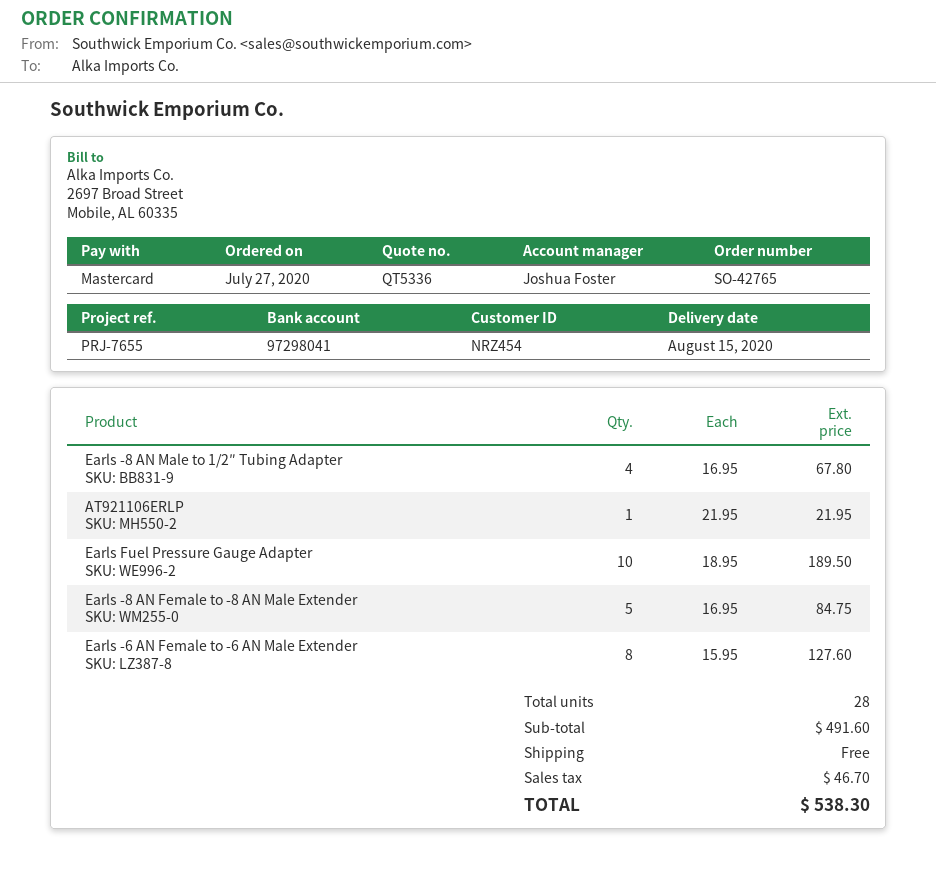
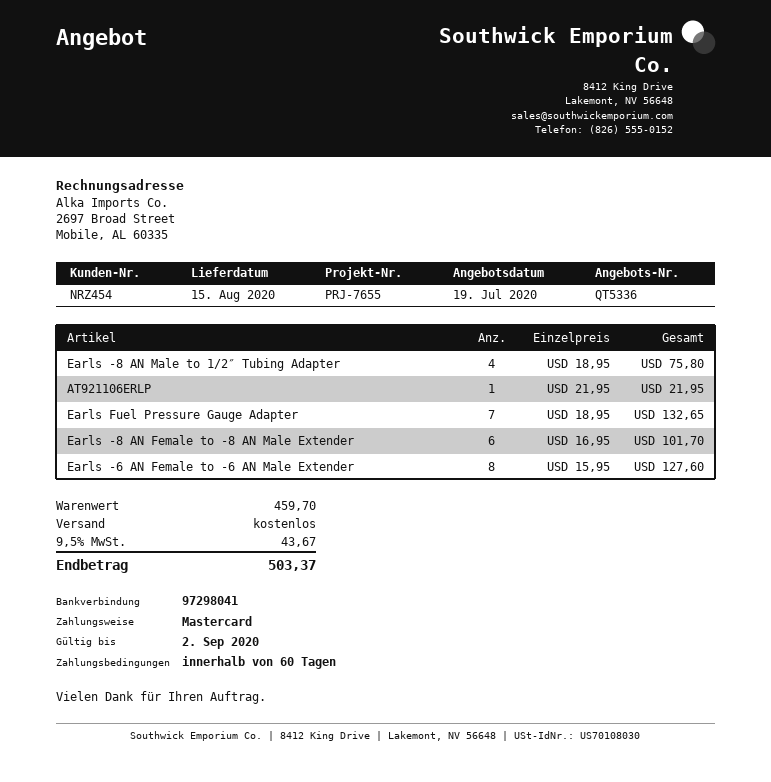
Earls -8 AN Male to 1/2″ Tubing Adapter: 4 x 16.95 = 67.80 -> 4 x 18.95 = 75.80
Earls Fuel Pressure Gauge Adapter: 10 x 18.95 = 189.50 -> 7 x 18.95 = 132.65
Earls -8 AN Female to -8 AN Male Extender: 5 x 16.95 = 84.75 -> 6 x 16.95 = 101.70
subtotal: 491.60 -> 459.70
tax: 46.70 -> 43.67
total: 538.30 -> 503.37

